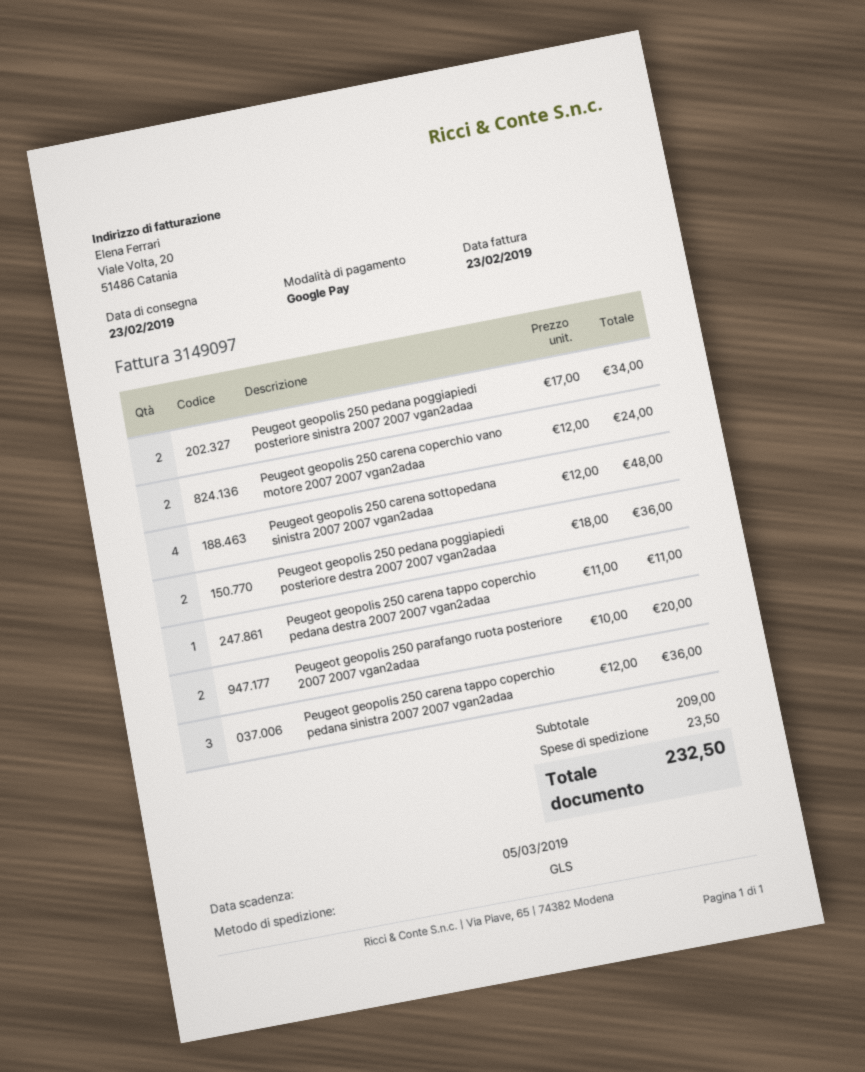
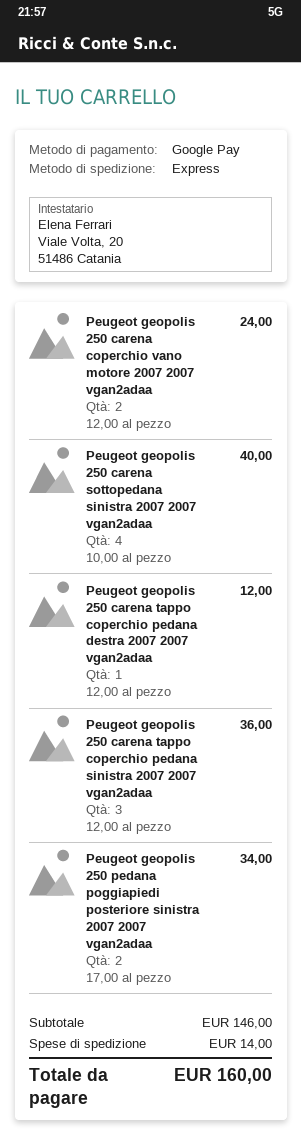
shipping method: GLS -> express
Peugeot geopolis 250 carena sottopedana sinistra 2007 2007 vgan2adaa: 4 x 12.00 = 48.00 -> 4 x 10.00 = 40.00
Peugeot geopolis 250 pedana poggiapiedi posteriore destra 2007 2007 vgan2adaa: 2 x 18.00 = 36.00 -> none
Peugeot geopolis 250 carena tappo coperchio pedana destra 2007 2007 vgan2adaa: 1 x 11.00 = 11.00 -> 1 x 12.00 = 12.00
Peugeot geopolis 250 parafango ruota posteriore 2007 2007 vgan2adaa: 2 x 10.00 = 20.00 -> none
subtotal: 209.00 -> 146.00
shipping: 23.50 -> 14.00
total: 232.50 -> 160.00

